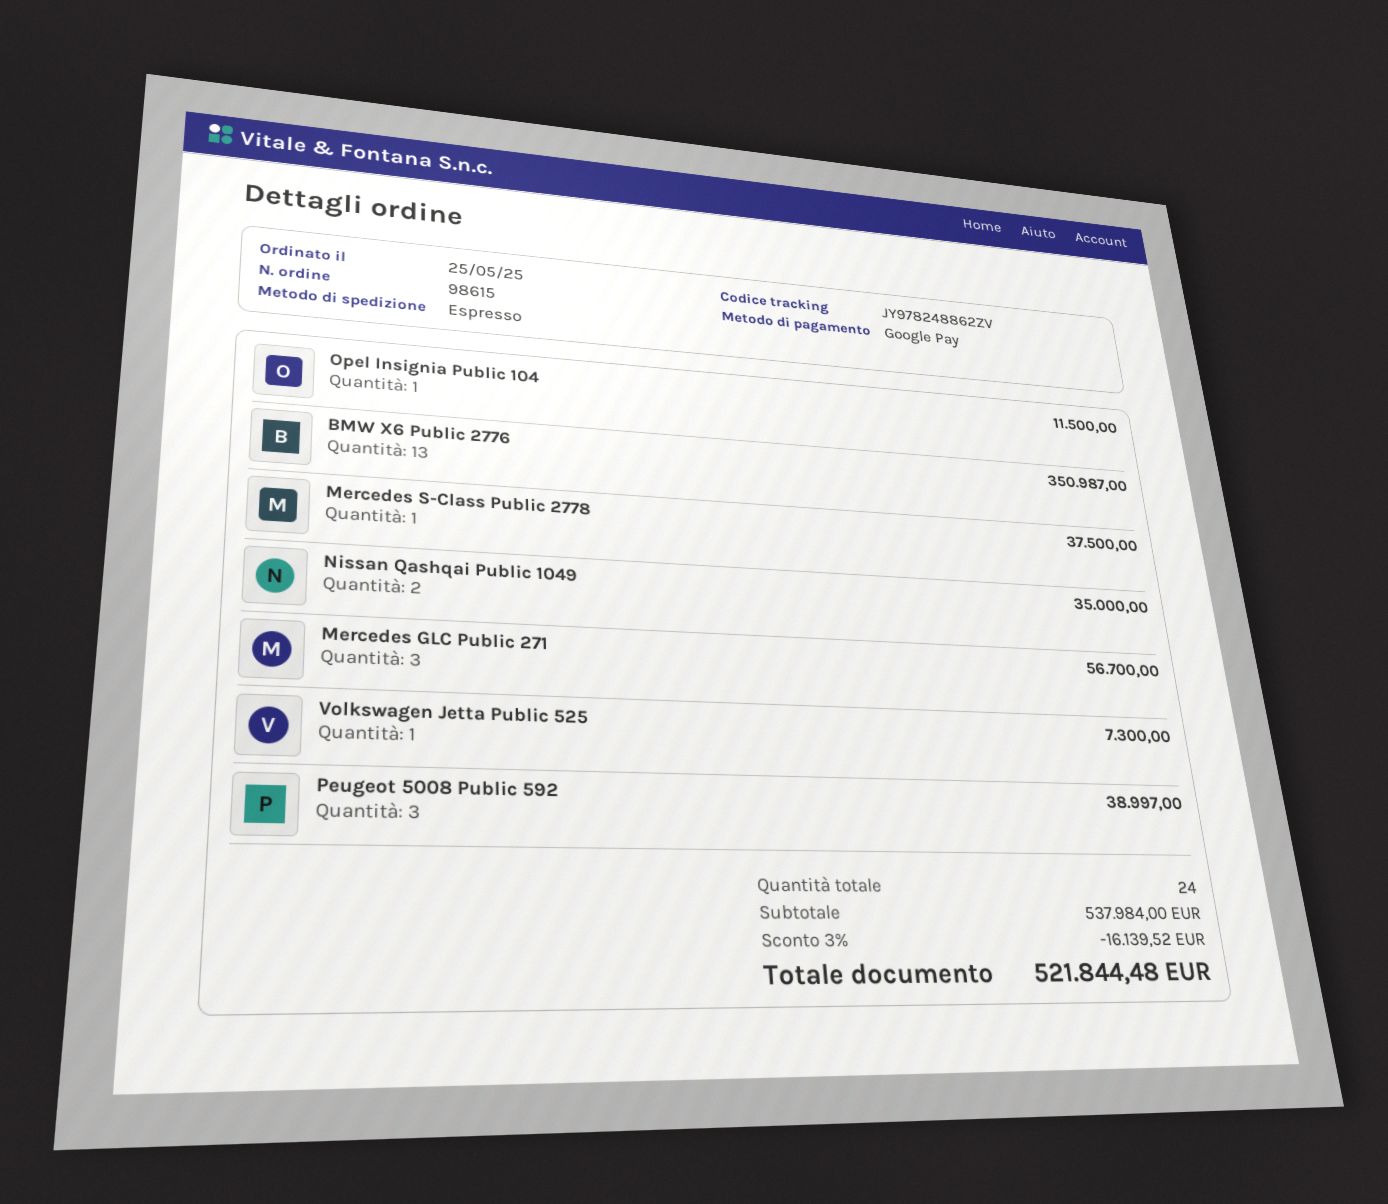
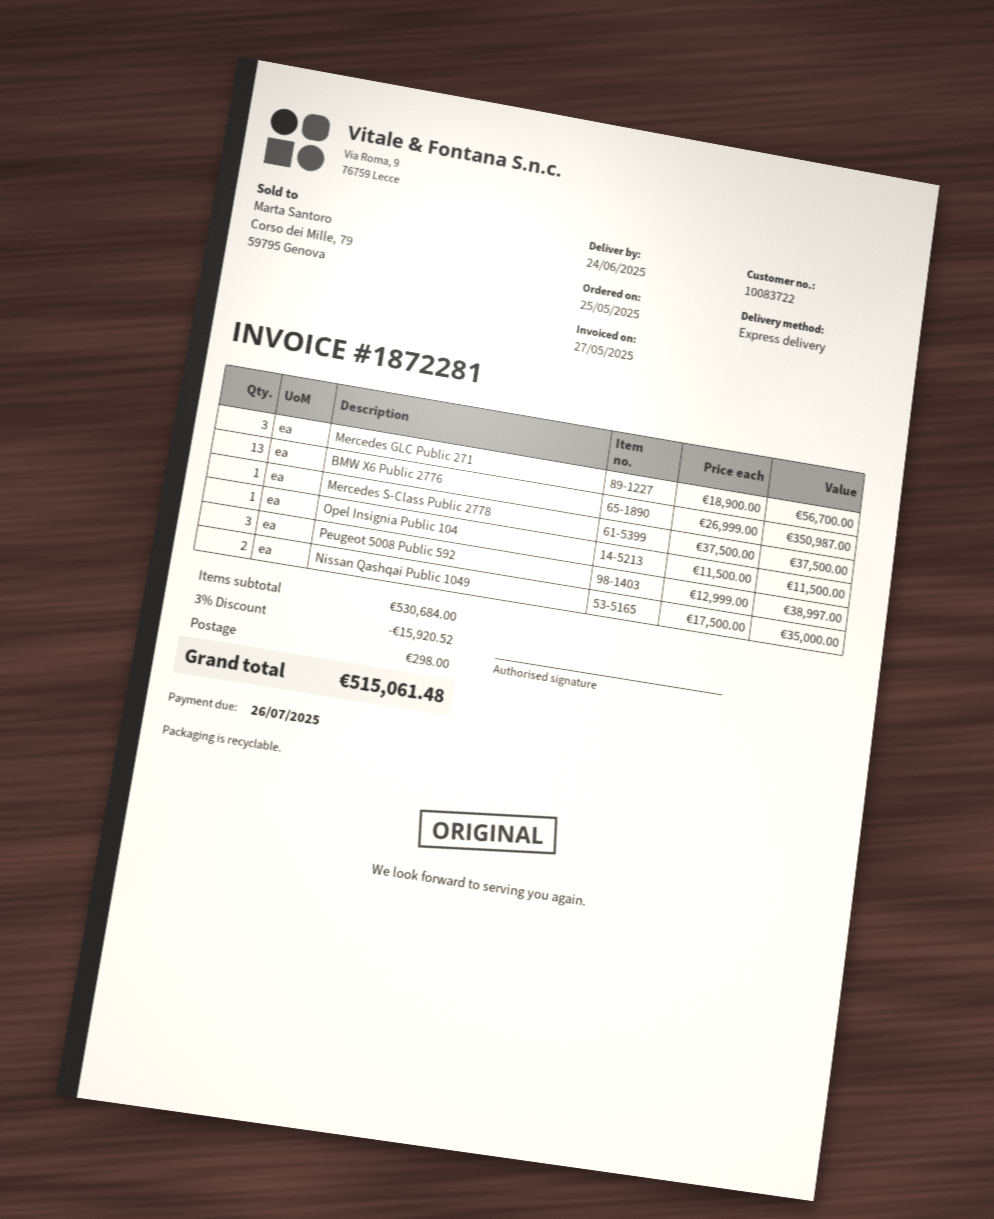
Volkswagen Jetta Public 525: 1 for 7300.00 -> none
subtotal: 537984.00 -> 530684.00
discount: 3% = 16139.52 -> 3% = 15920.52
shipping: none -> 298.00
total: 521844.48 -> 515061.48

